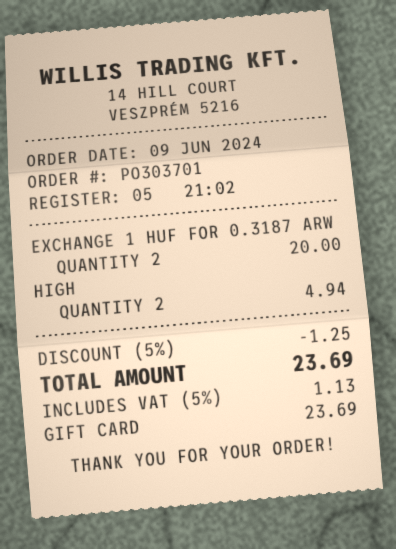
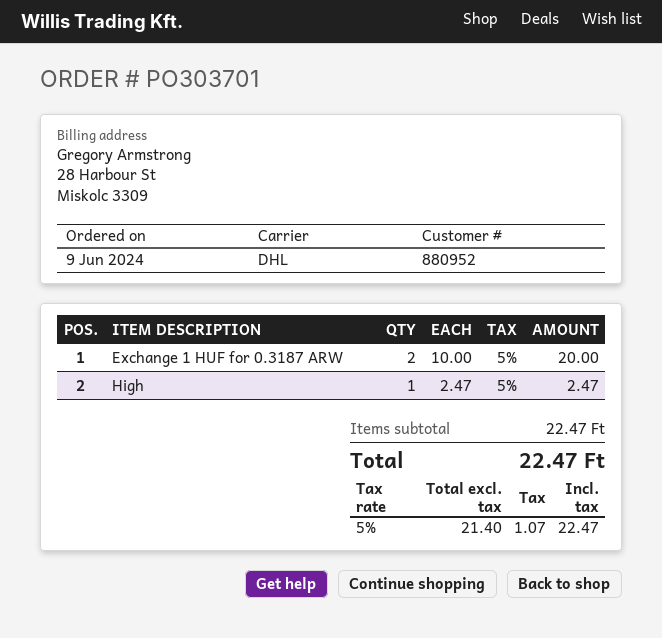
HIGH: 2 for 4.94 -> 1 for 2.47
discount: 5% = 1.25 -> none
tax: 5% = 1.13 -> 5% = 1.07
total: 23.69 -> 22.47

